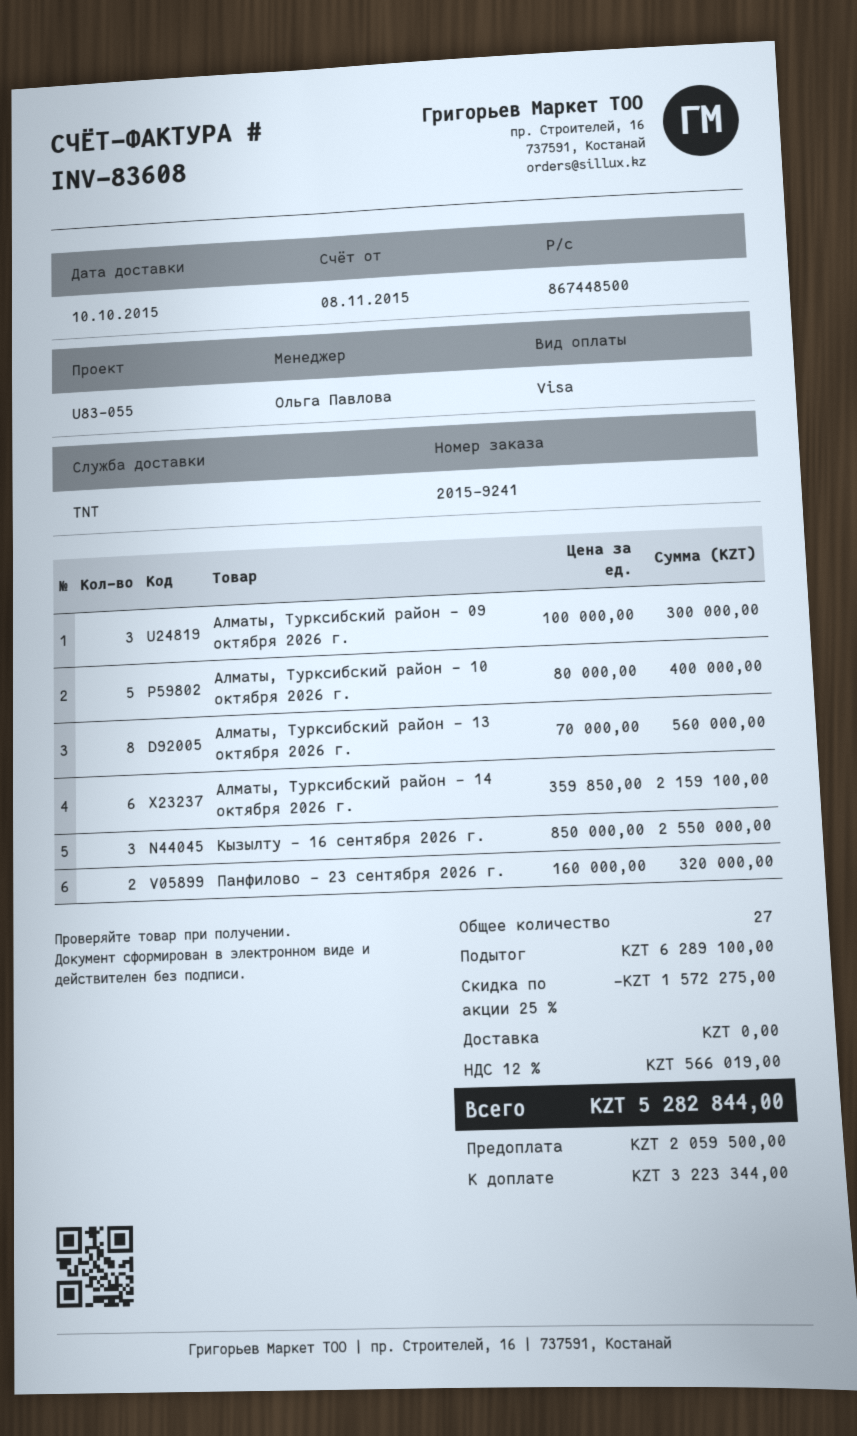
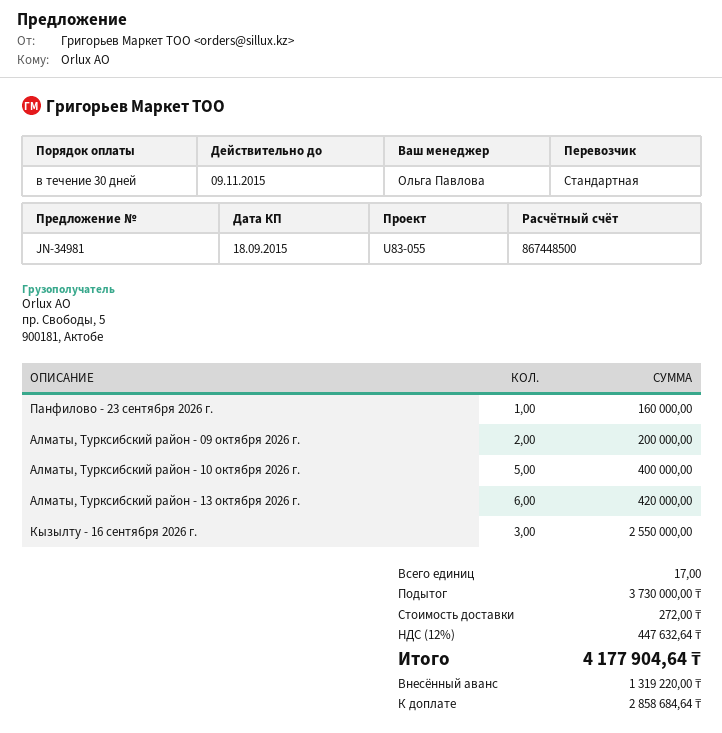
shipping method: TNT -> standard
Алматы, Турксибский район - 09 октября 2026 г.: 3 for 300000.00 -> 2 for 200000.00
Алматы, Турксибский район - 13 октября 2026 г.: 8 for 560000.00 -> 6 for 420000.00
Алматы, Турксибский район - 14 октября 2026 г.: 6 for 2159100.00 -> none
Панфилово - 23 сентября 2026 г.: 2 for 320000.00 -> 1 for 160000.00
total quantity: 27 -> 17
subtotal: 6289100.00 -> 3730000.00
discount: 25% = 1572275.00 -> none
shipping: 0.00 -> 272.00
tax: 12% = 566019.00 -> 12% = 447632.64
total: 5282844.00 -> 4177904.64
deposit: 2059500.00 -> 1319220.00
balance: 3223344.00 -> 2858684.64

